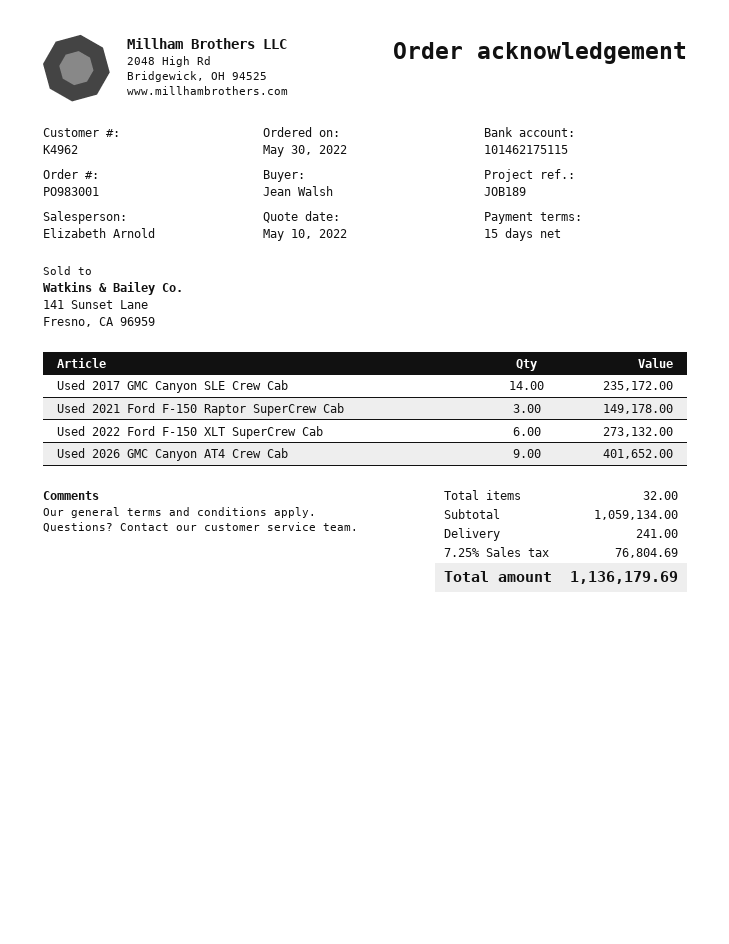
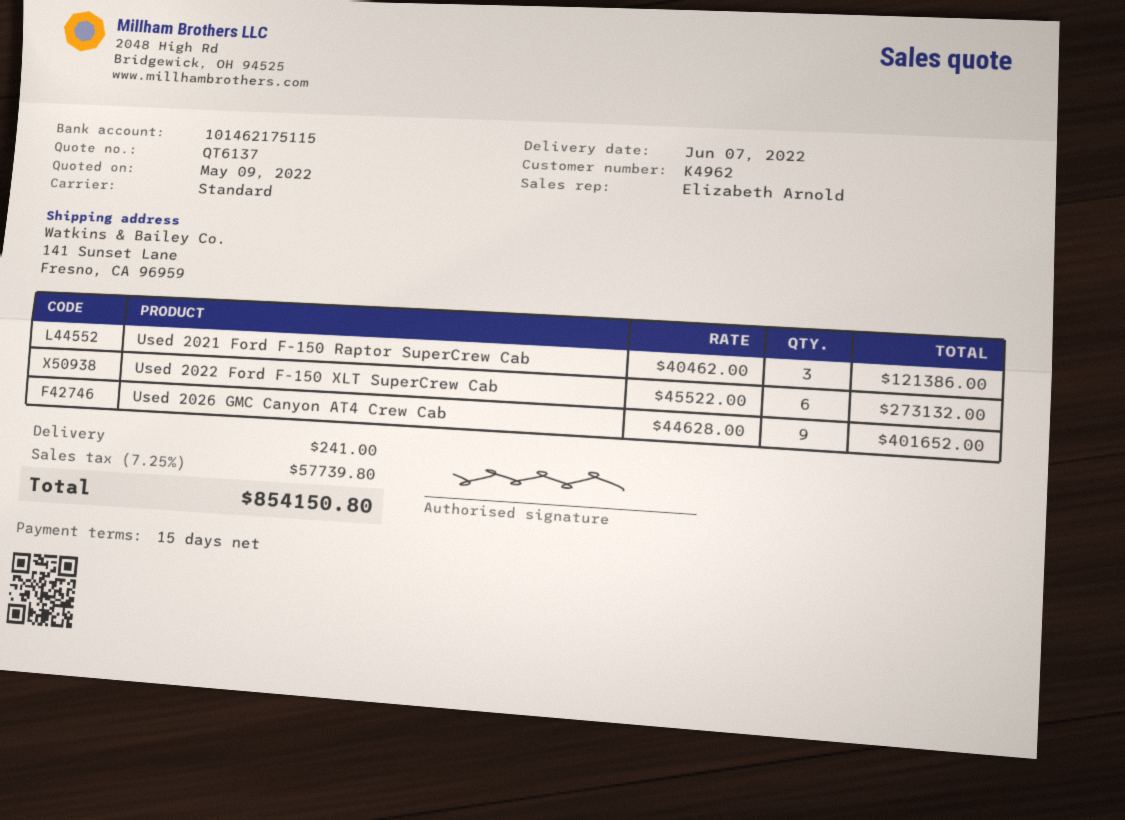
quote date: 2022-05-10 -> 2022-05-09
Used 2017 GMC Canyon SLE Crew Cab: 14 for 235172.00 -> none
Used 2021 Ford F-150 Raptor SuperCrew Cab: 3 for 149178.00 -> 3 for 121386.00
tax: 7.25% = 76804.69 -> 7.25% = 57739.80
total: 1136179.69 -> 854150.80

